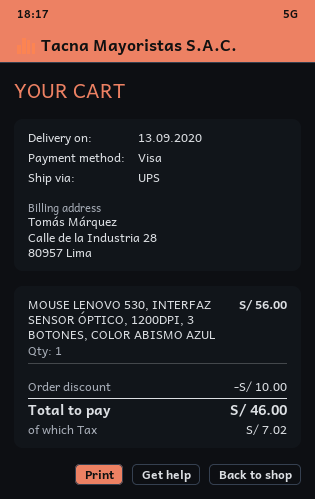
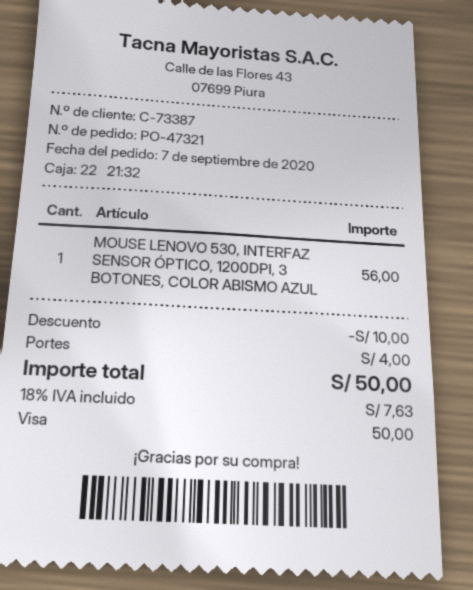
shipping: none -> 4.00
tax: 7.02 -> 7.63
total: 46.00 -> 50.00

